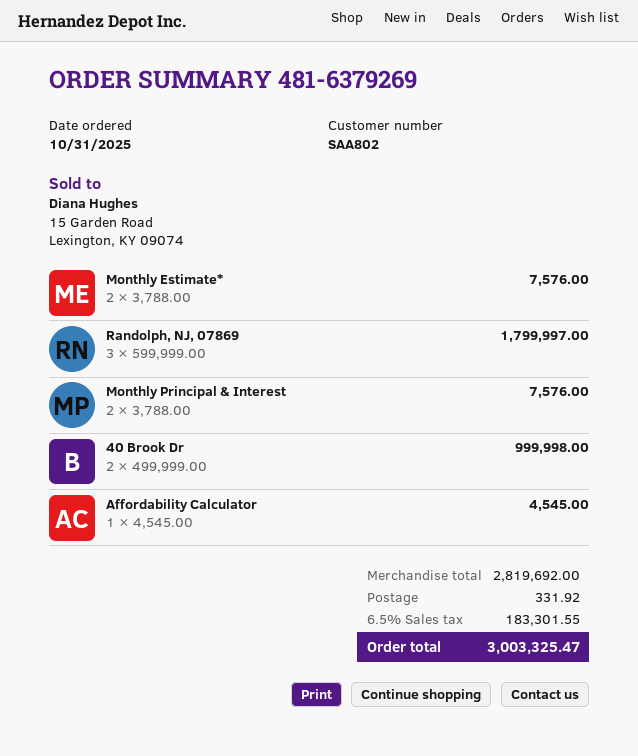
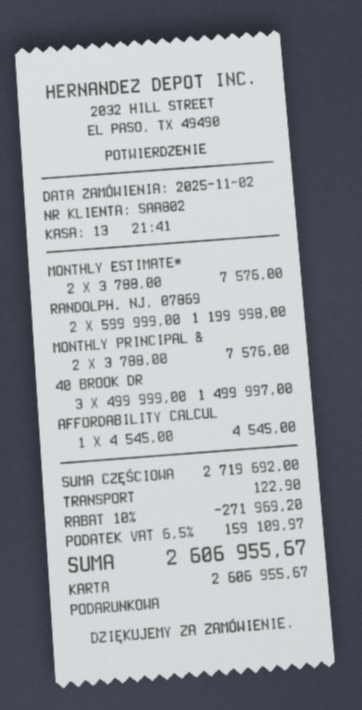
order date: 2025-10-31 -> 2025-11-02
Randolph, NJ, 07869: 3 x 599999.00 = 1799997.00 -> 2 x 599999.00 = 1199998.00
40 Brook Dr: 2 x 499999.00 = 999998.00 -> 3 x 499999.00 = 1499997.00
subtotal: 2819692.00 -> 2719692.00
discount: none -> 10% = 271969.20
shipping: 331.92 -> 122.90
tax: 6.5% = 183301.55 -> 6.5% = 159109.97
total: 3003325.47 -> 2606955.67

